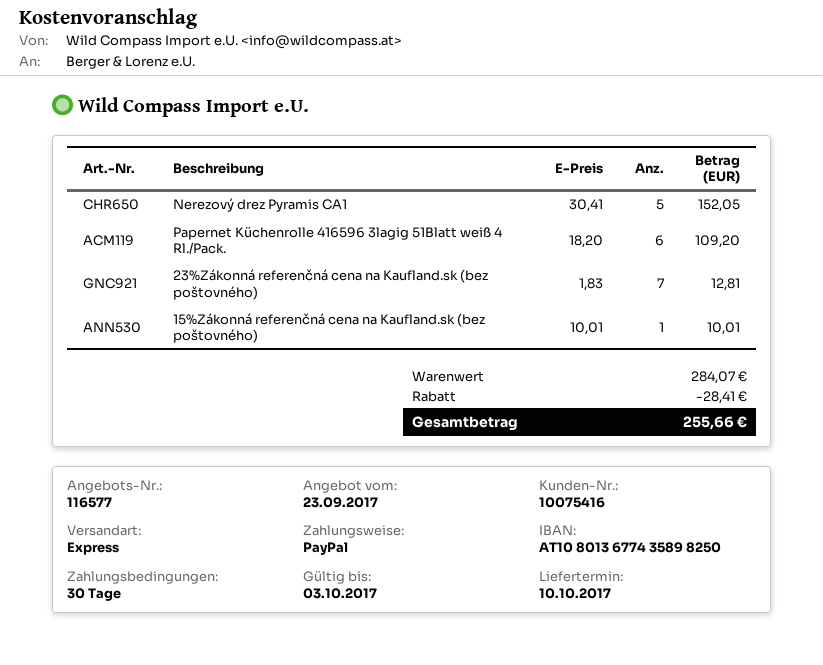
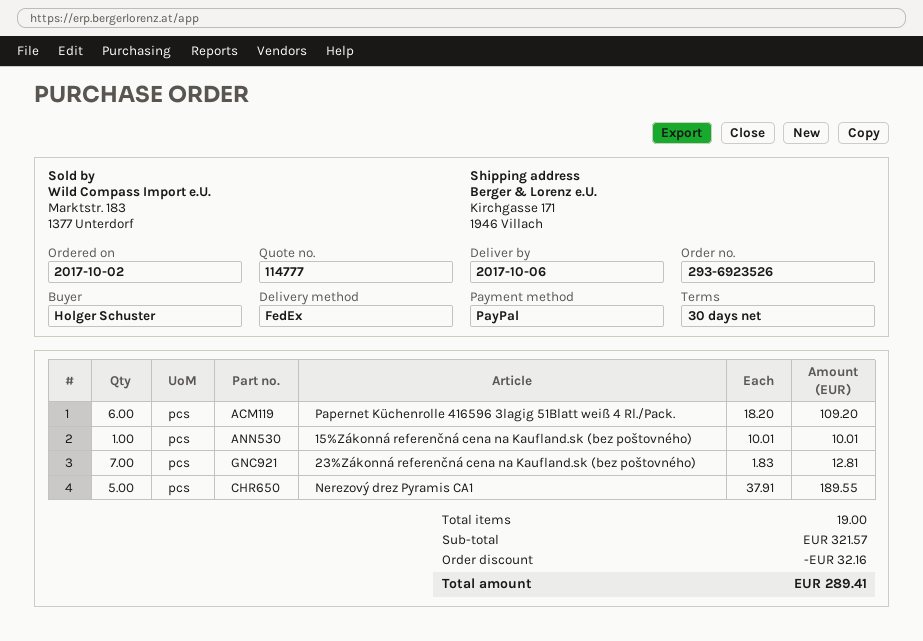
quote number: 116577 -> 114777
delivery date: 2017-10-10 -> 2017-10-06
shipping method: express -> FedEx
Nerezový drez Pyramis CA1: 5 x 30.41 = 152.05 -> 5 x 37.91 = 189.55
subtotal: 284.07 -> 321.57
discount: 28.41 -> 32.16
total: 255.66 -> 289.41

